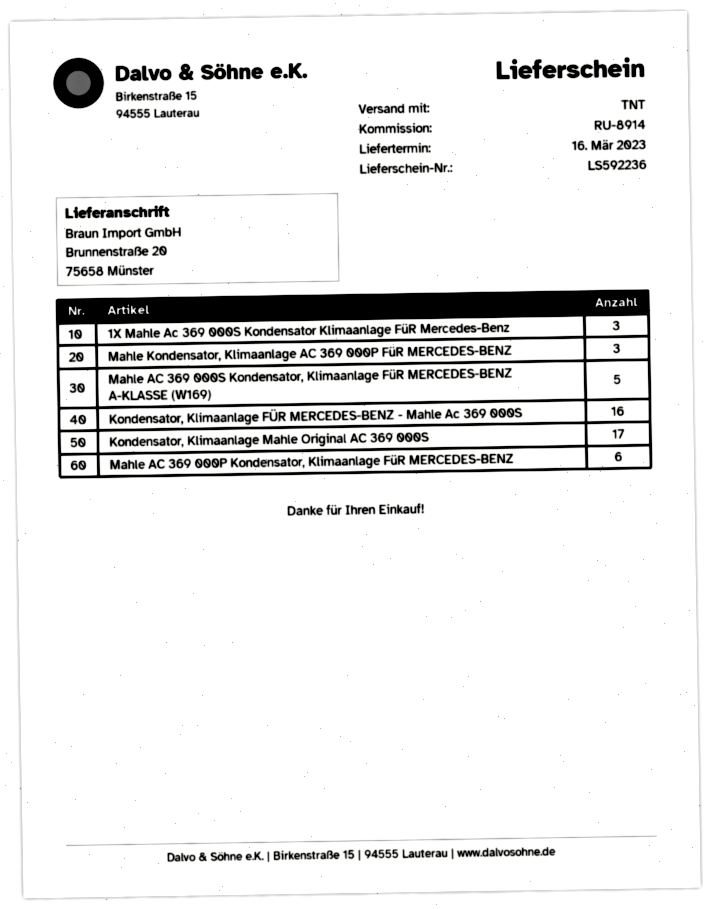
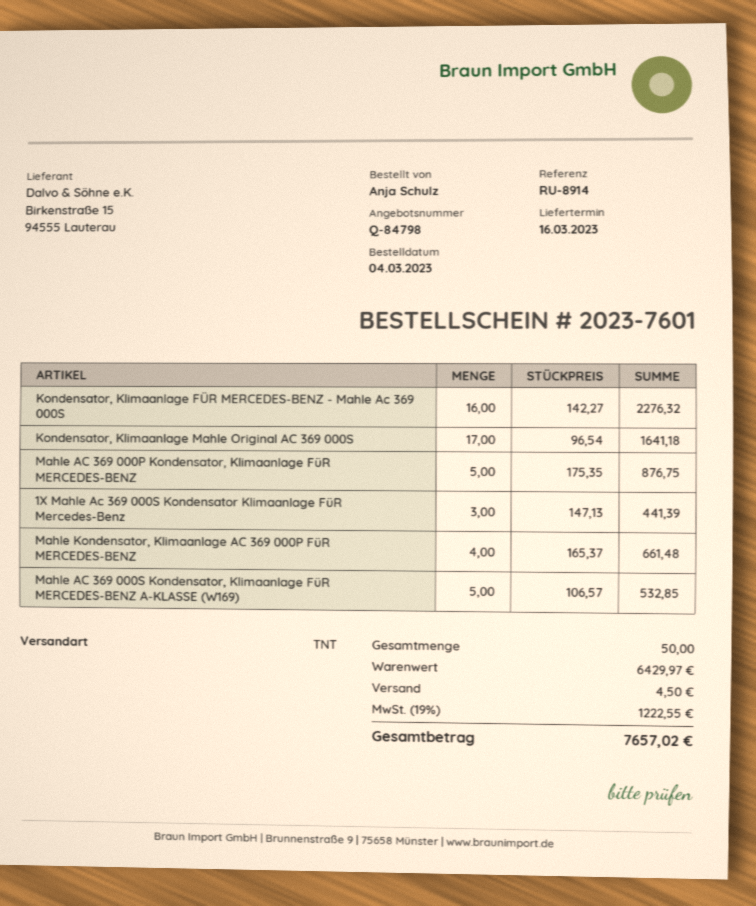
Mahle Kondensator, Klimaanlage AC 369 000P FüR MERCEDES-BENZ: 3 -> 4
Mahle AC 369 000P Kondensator, Klimaanlage FüR MERCEDES-BENZ: 6 -> 5

